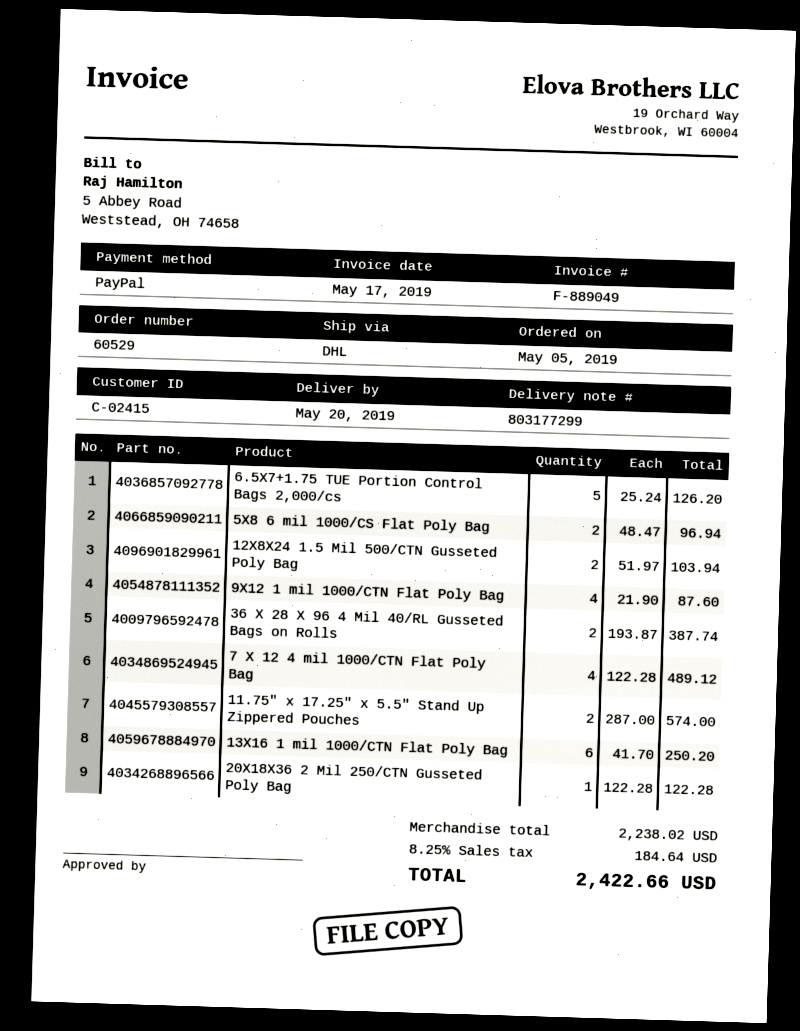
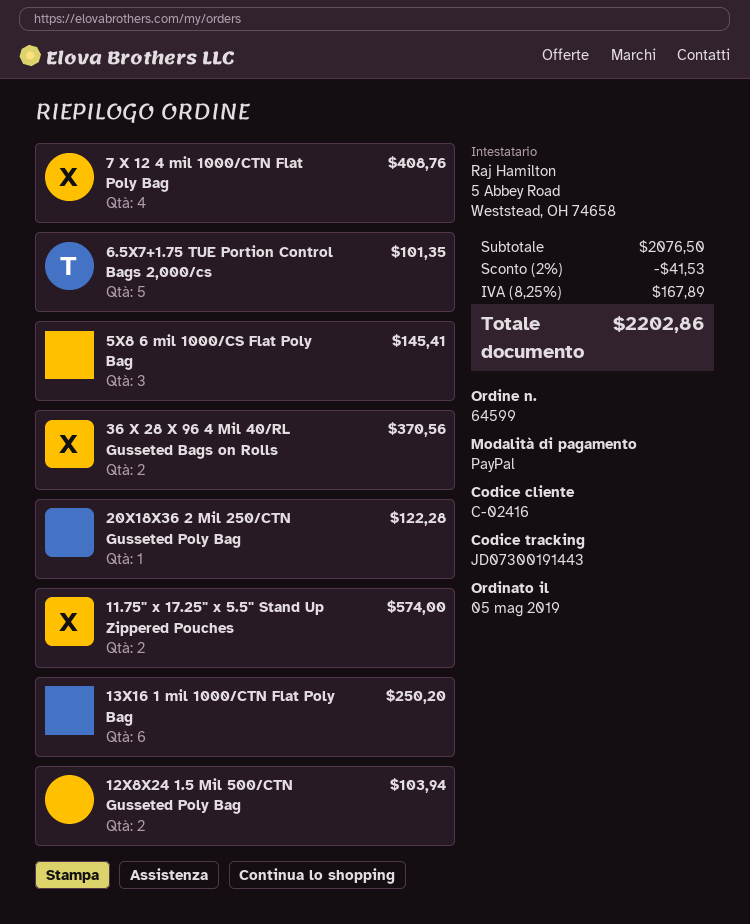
order number: 60529 -> 64599
customer number: C-02415 -> C-02416
6.5X7+1.75 TUE Portion Control Bags 2,000/cs: 5 for 126.20 -> 5 for 101.35
5X8 6 mil 1000/CS Flat Poly Bag: 2 for 96.94 -> 3 for 145.41
9X12 1 mil 1000/CTN Flat Poly Bag: 4 for 87.60 -> none
36 X 28 X 96 4 Mil 40/RL Gusseted Bags on Rolls: 2 for 387.74 -> 2 for 370.56
7 X 12 4 mil 1000/CTN Flat Poly Bag: 4 for 489.12 -> 4 for 408.76
subtotal: 2238.02 -> 2076.50
discount: none -> 2% = 41.53
tax: 8.25% = 184.64 -> 8.25% = 167.89
total: 2422.66 -> 2202.86

